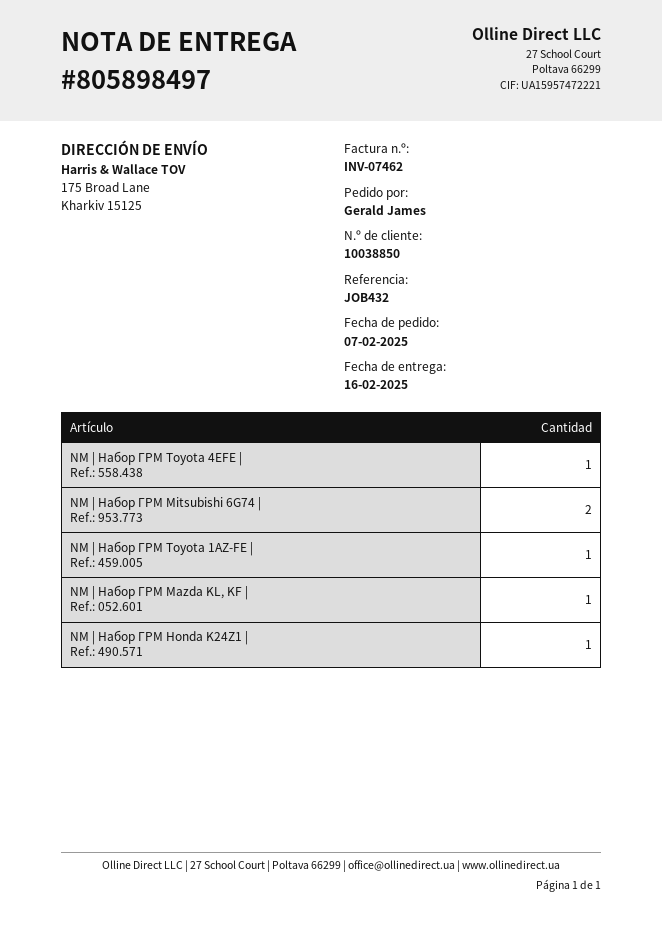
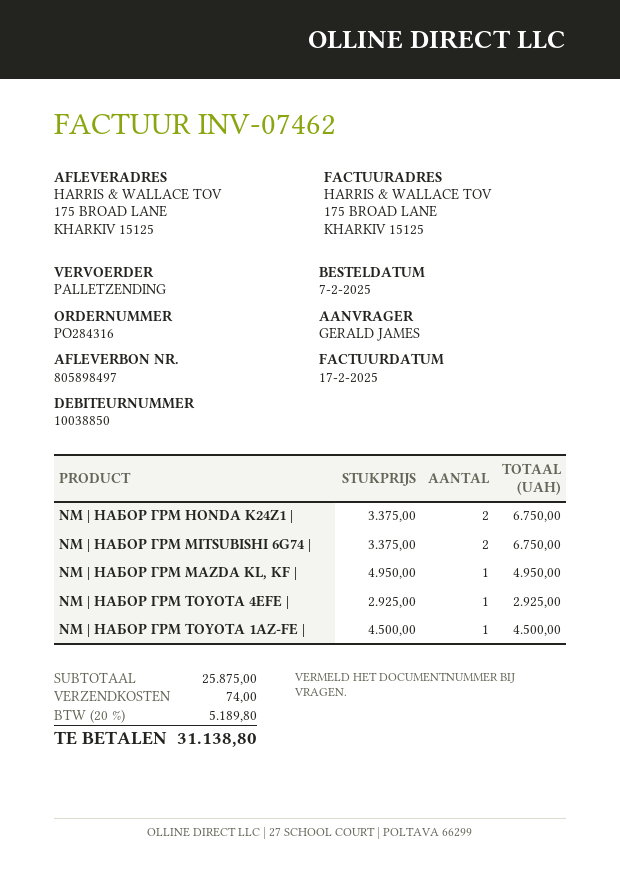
NM | Набор ГРМ Honda K24Z1 |: 1 -> 2

